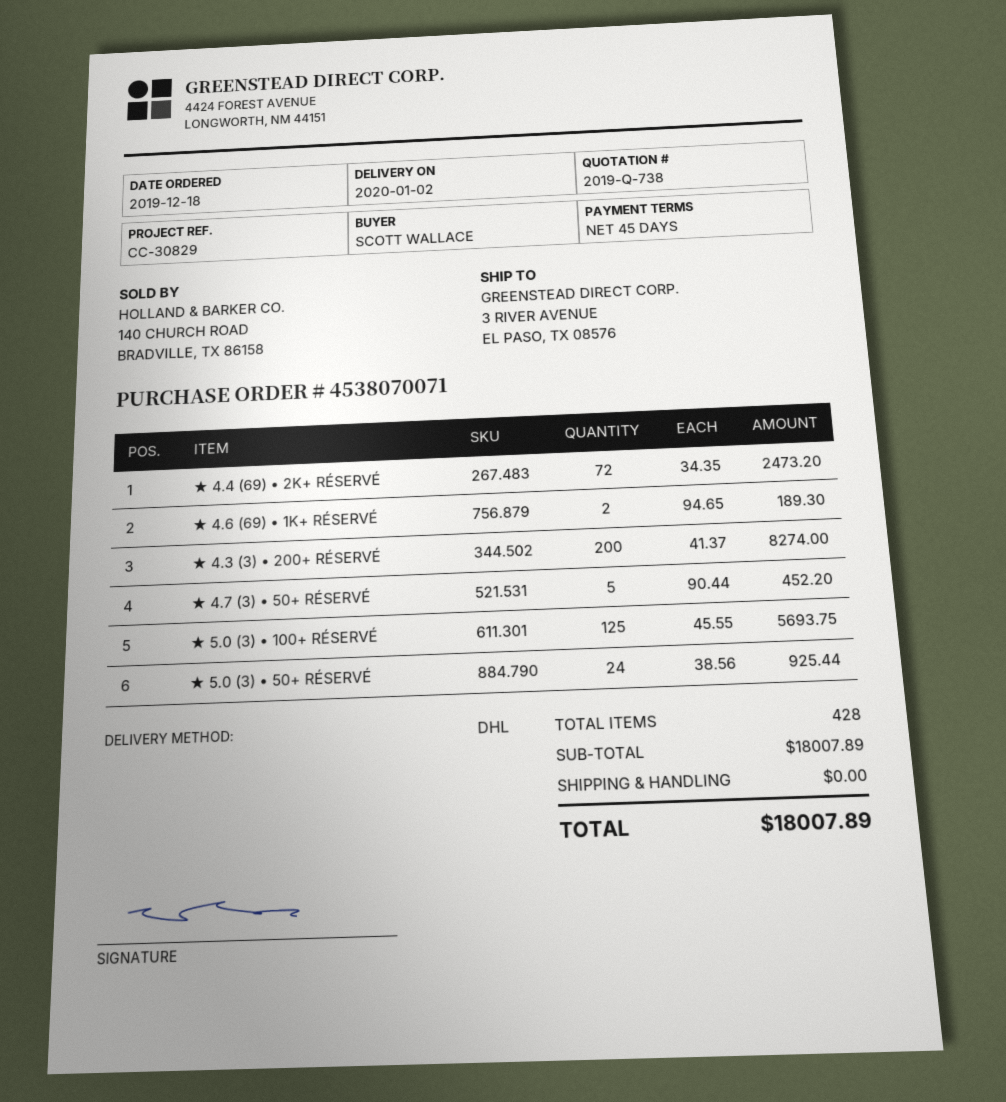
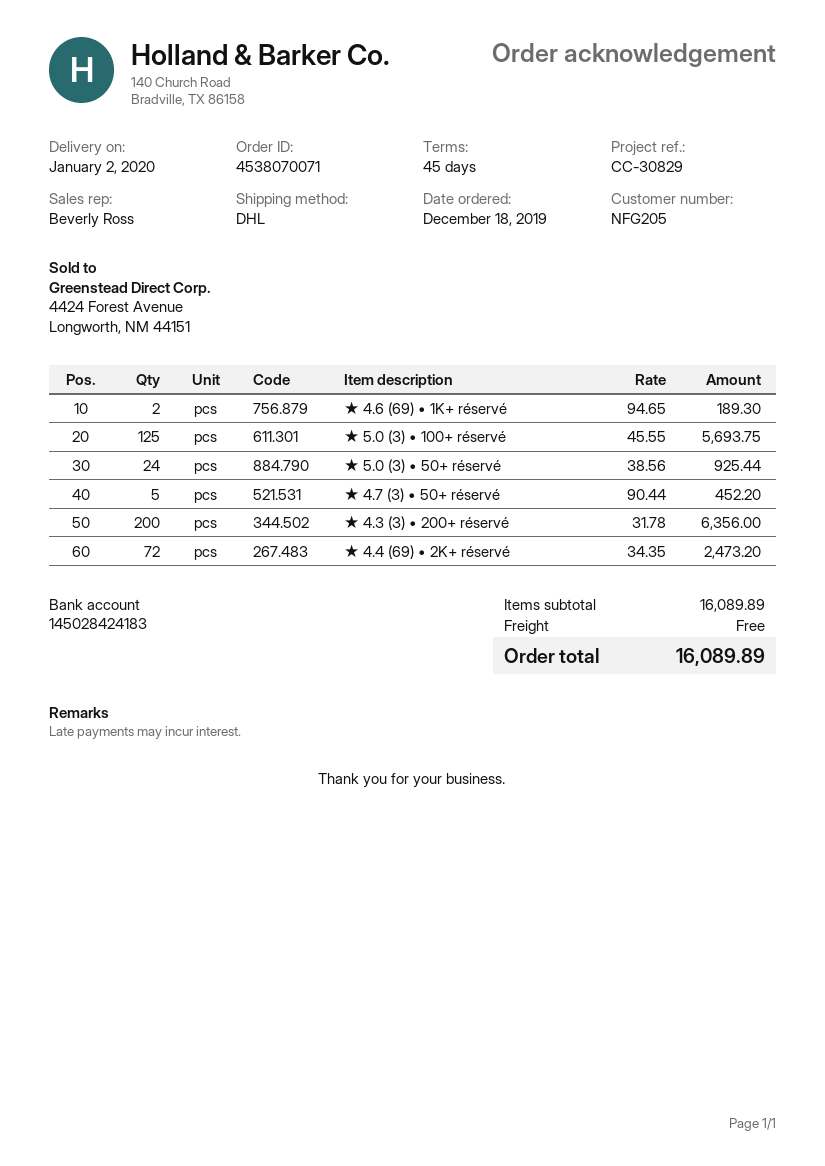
★ 4.3 (3) • 200+ RÉSERVÉ: 200 x 41.37 = 8274.00 -> 200 x 31.78 = 6356.00
subtotal: 18007.89 -> 16089.89
total: 18007.89 -> 16089.89

